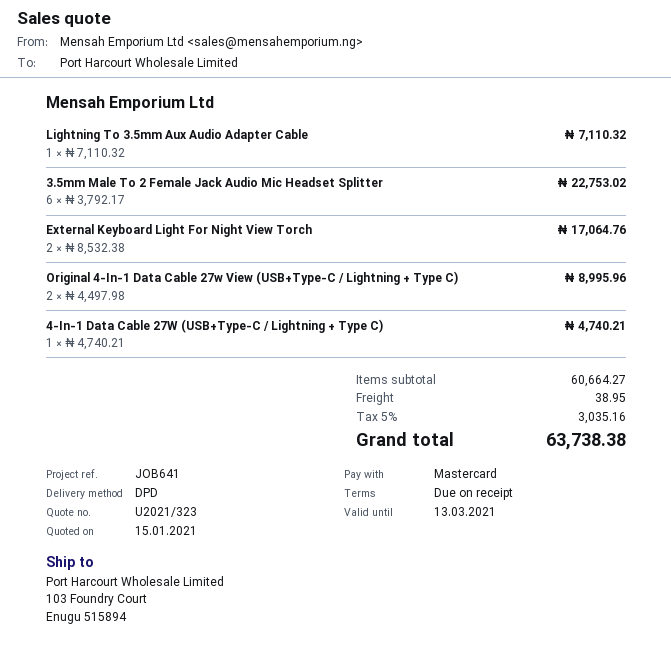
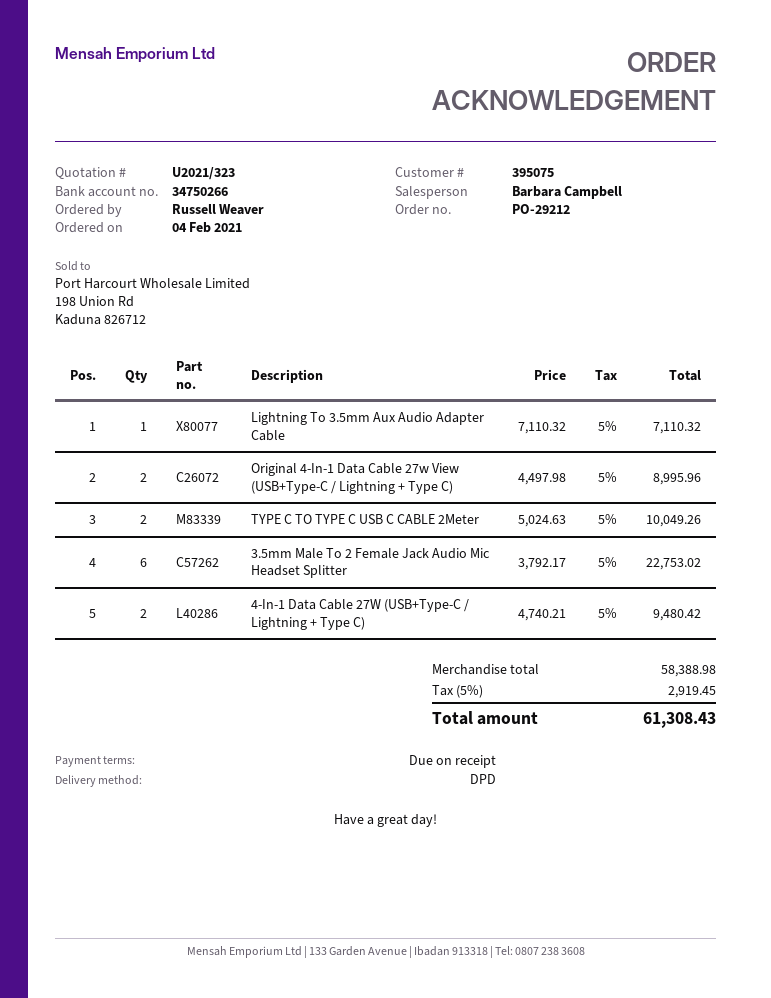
External Keyboard Light For Night View Torch: 2 x 8532.38 = 17064.76 -> none
4-In-1 Data Cable 27W (USB+Type-C / Lightning + Type C): 1 x 4740.21 = 4740.21 -> 2 x 4740.21 = 9480.42
TYPE C TO TYPE C USB C CABLE 2Meter: none -> 2 x 5024.63 = 10049.26
subtotal: 60664.27 -> 58388.98
shipping: 38.95 -> none
tax: 5% = 3035.16 -> 5% = 2919.45
total: 63738.38 -> 61308.43

